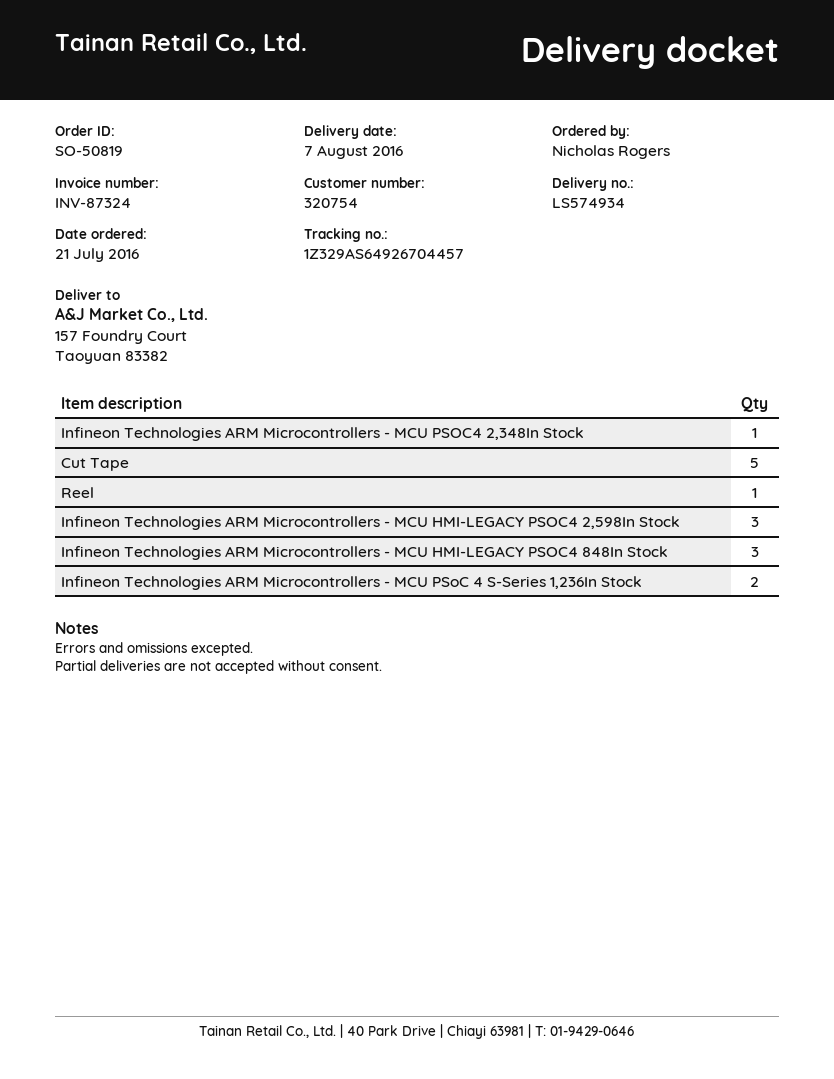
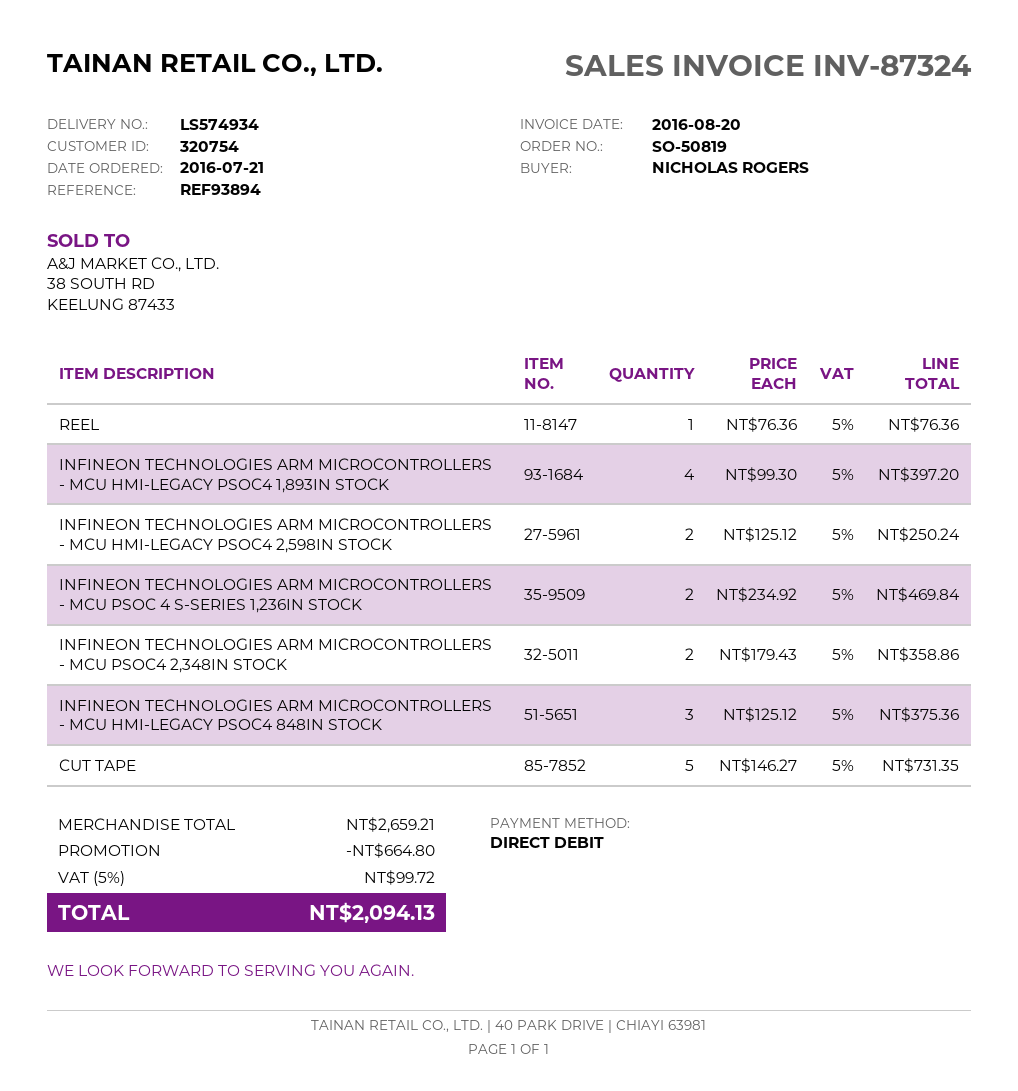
Infineon Technologies ARM Microcontrollers - MCU PSOC4 2,348In Stock: 1 -> 2
Infineon Technologies ARM Microcontrollers - MCU HMI-LEGACY PSOC4 2,598In Stock: 3 -> 2
INFINEON TECHNOLOGIES ARM MICROCONTROLLERS - MCU HMI-LEGACY PSOC4 1,893IN STOCK: none -> 4

